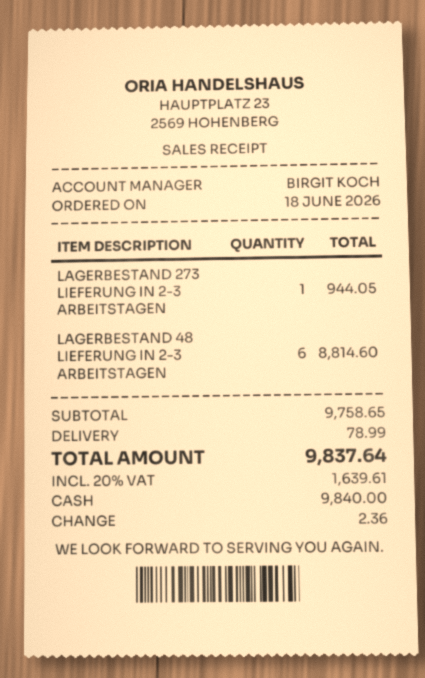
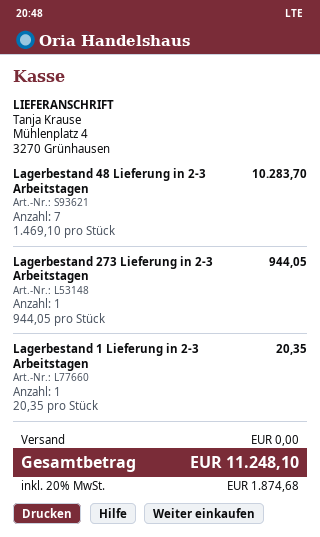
LAGERBESTAND 48 LIEFERUNG IN 2-3 ARBEITSTAGEN: 6 for 8814.60 -> 7 for 10283.70
Lagerbestand 1 Lieferung in 2-3 Arbeitstagen: none -> 1 for 20.35
shipping: 78.99 -> 0.00
tax: 20% = 1639.61 -> 20% = 1874.68
total: 9837.64 -> 11248.10

